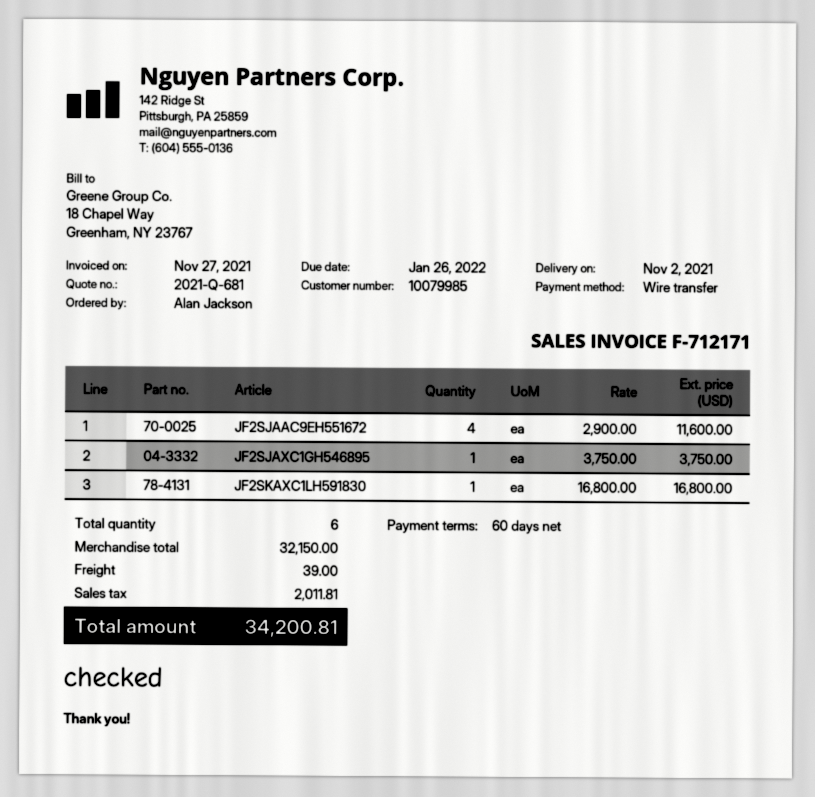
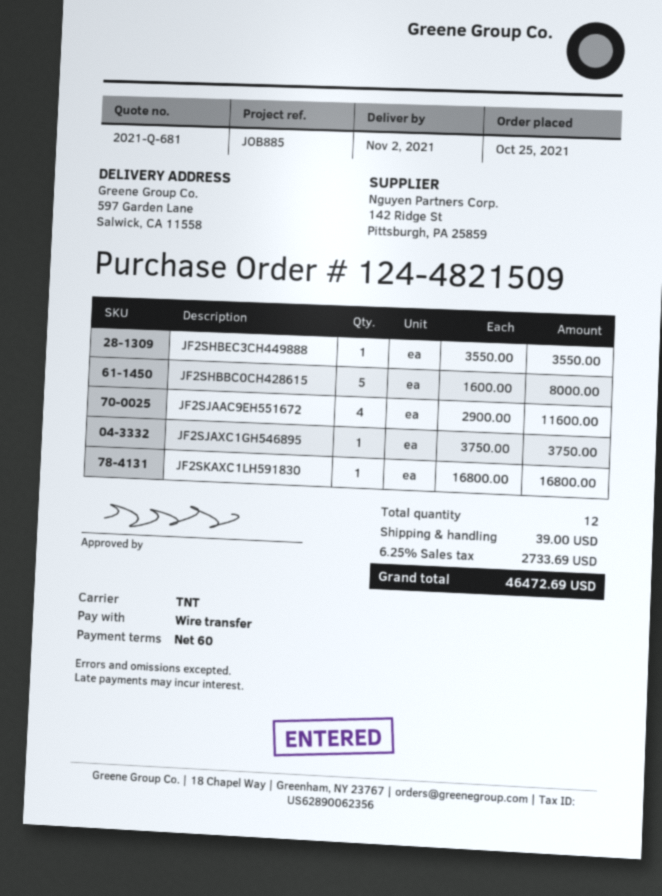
JF2SHBEC3CH449888: none -> 1 x 3550.00 = 3550.00
JF2SHBBC0CH428615: none -> 5 x 1600.00 = 8000.00
total quantity: 6 -> 12
tax: 2011.81 -> 2733.69
total: 34200.81 -> 46472.69

